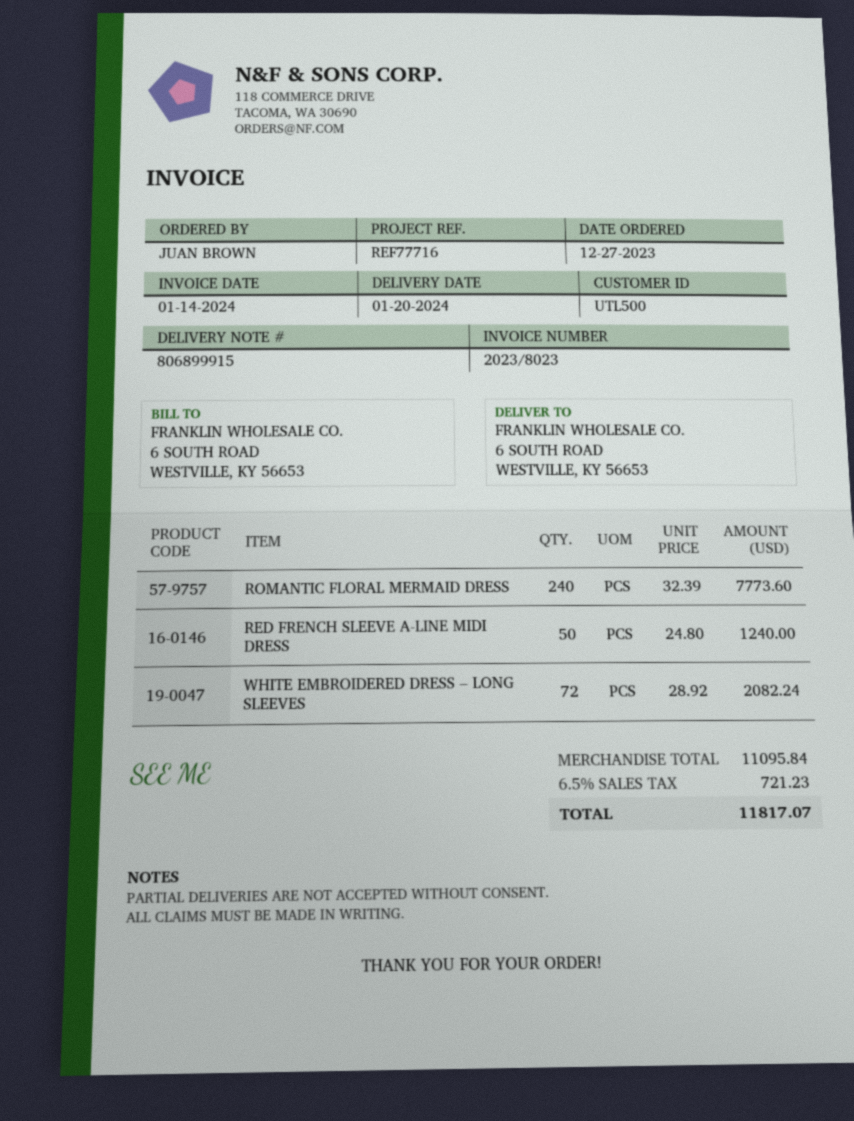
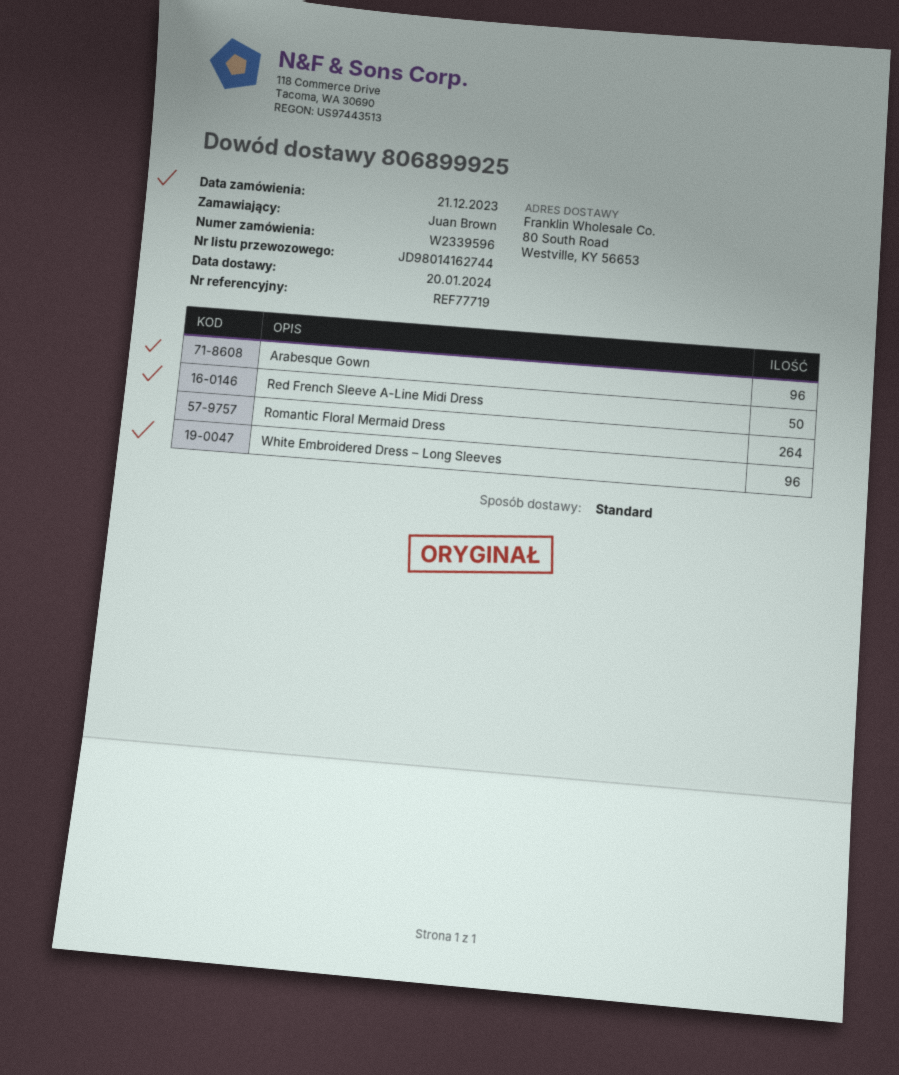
order date: 2023-12-27 -> 2023-12-21
delivery note number: 806899915 -> 806899925
reference: REF77716 -> REF77719
ship to: 6 SOUTH ROAD, WESTVILLE, KY 56653 -> 80 South Road, Westville, KY 56653
ROMANTIC FLORAL MERMAID DRESS: 240 -> 264
WHITE EMBROIDERED DRESS – LONG SLEEVES: 72 -> 96
Arabesque Gown: none -> 96

